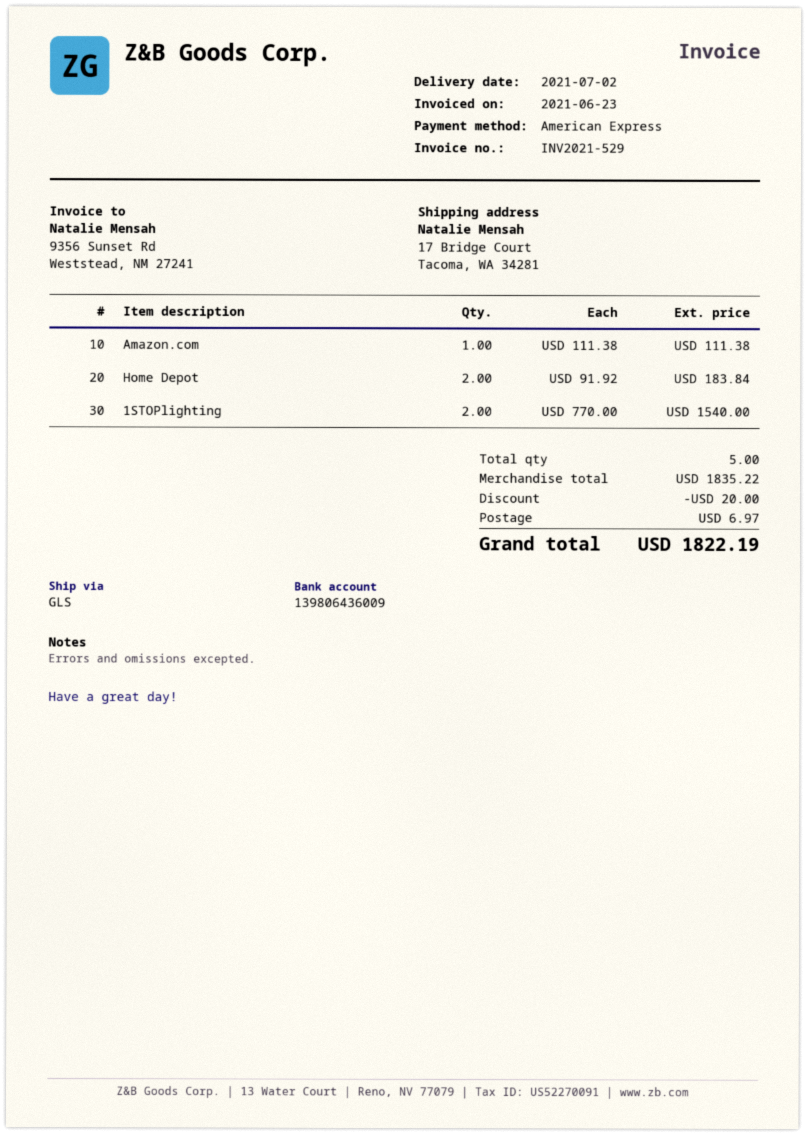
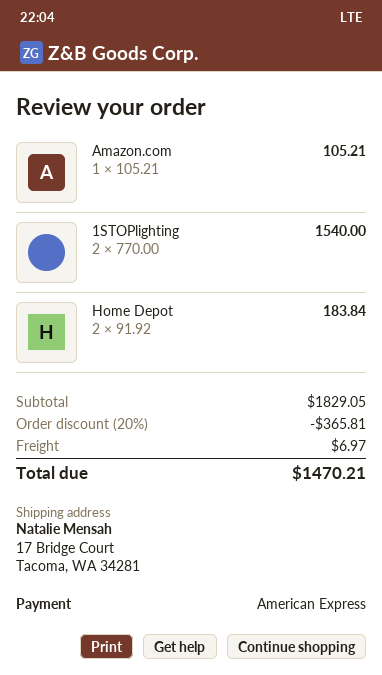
Amazon.com: 1 x 111.38 = 111.38 -> 1 x 105.21 = 105.21
subtotal: 1835.22 -> 1829.05
discount: 20.00 -> 365.81
total: 1822.19 -> 1470.21

